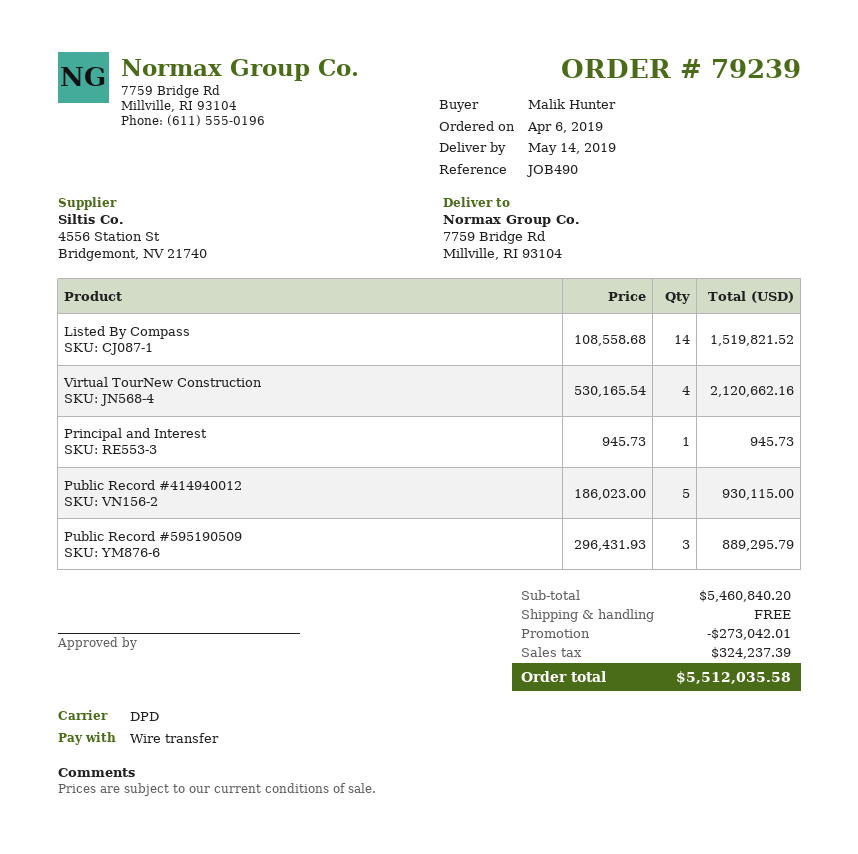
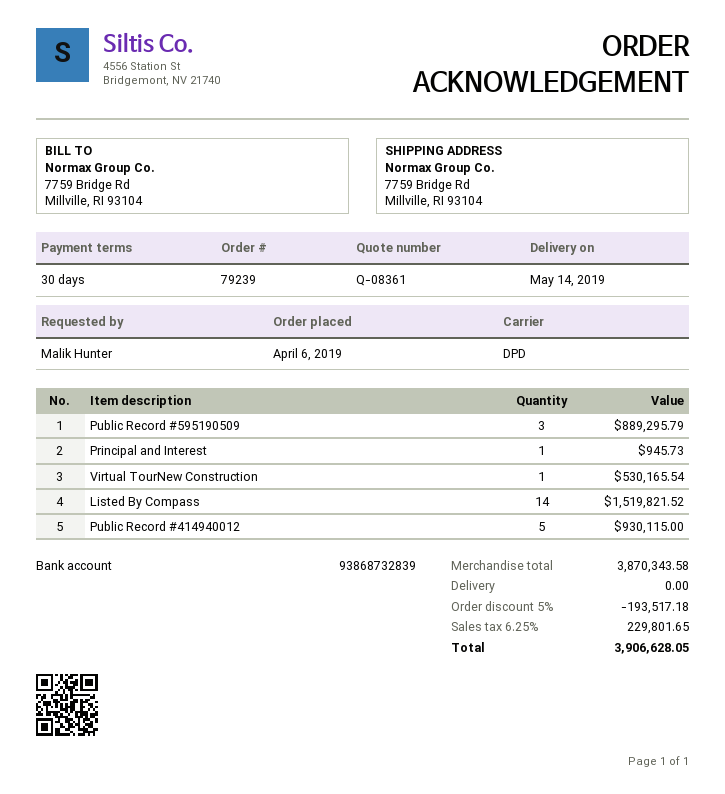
Virtual TourNew Construction: 4 for 2120662.16 -> 1 for 530165.54
subtotal: 5460840.20 -> 3870343.58
discount: 273042.01 -> 193517.18
tax: 324237.39 -> 229801.65
total: 5512035.58 -> 3906628.05

